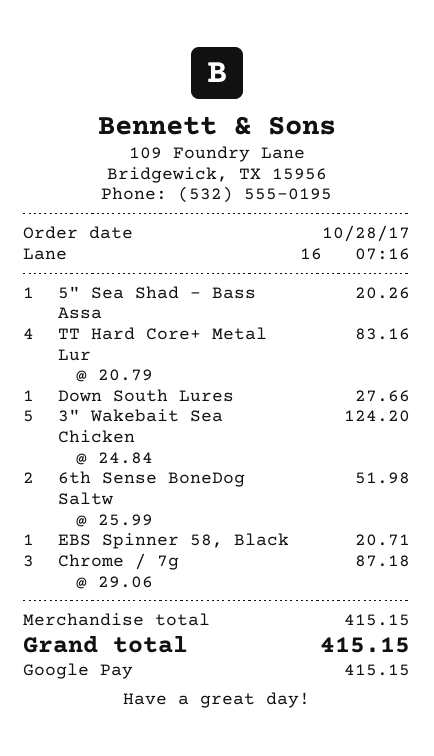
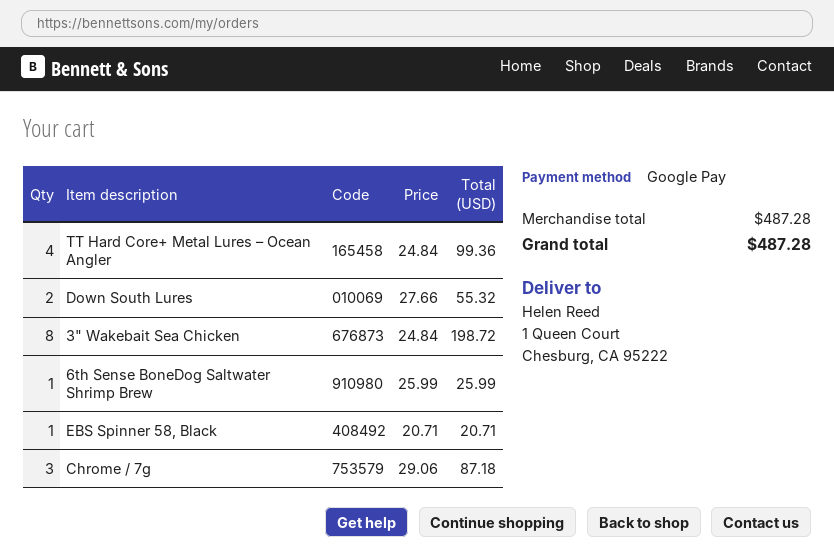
5" Sea Shad – Bass Assa: 1 x 20.26 = 20.26 -> none
TT Hard Core+ Metal Lur: 4 x 20.79 = 83.16 -> 4 x 24.84 = 99.36
Down South Lures: 1 x 27.66 = 27.66 -> 2 x 27.66 = 55.32
3" Wakebait Sea Chicken: 5 x 24.84 = 124.20 -> 8 x 24.84 = 198.72
6th Sense BoneDog Saltw: 2 x 25.99 = 51.98 -> 1 x 25.99 = 25.99
subtotal: 415.15 -> 487.28
total: 415.15 -> 487.28

